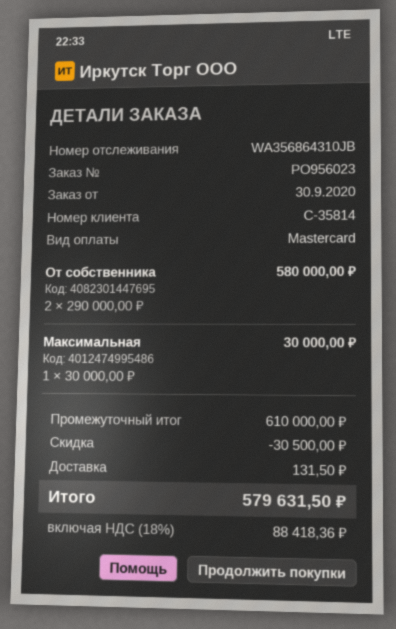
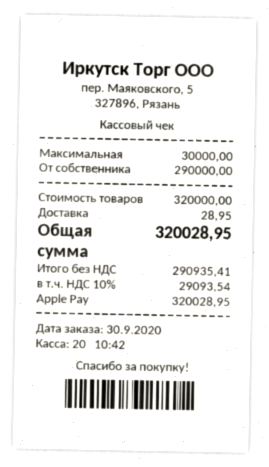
payment method: Mastercard -> Apple Pay
От собственника: 2 x 290000.00 = 580000.00 -> 1 x 290000.00 = 290000.00
subtotal: 610000.00 -> 320000.00
discount: 30500.00 -> none
shipping: 131.50 -> 28.95
tax: 18% = 88418.36 -> 10% = 29093.54
total: 579631.50 -> 320028.95

